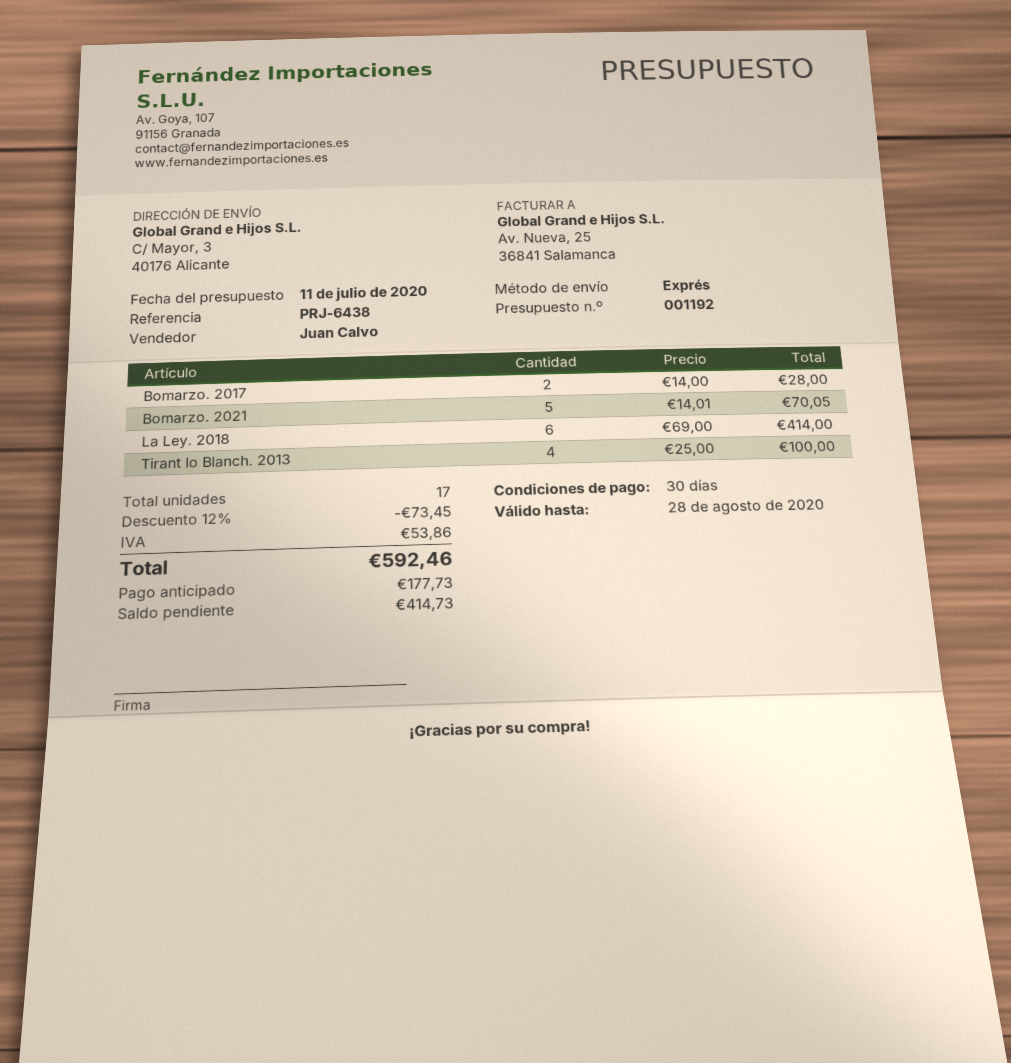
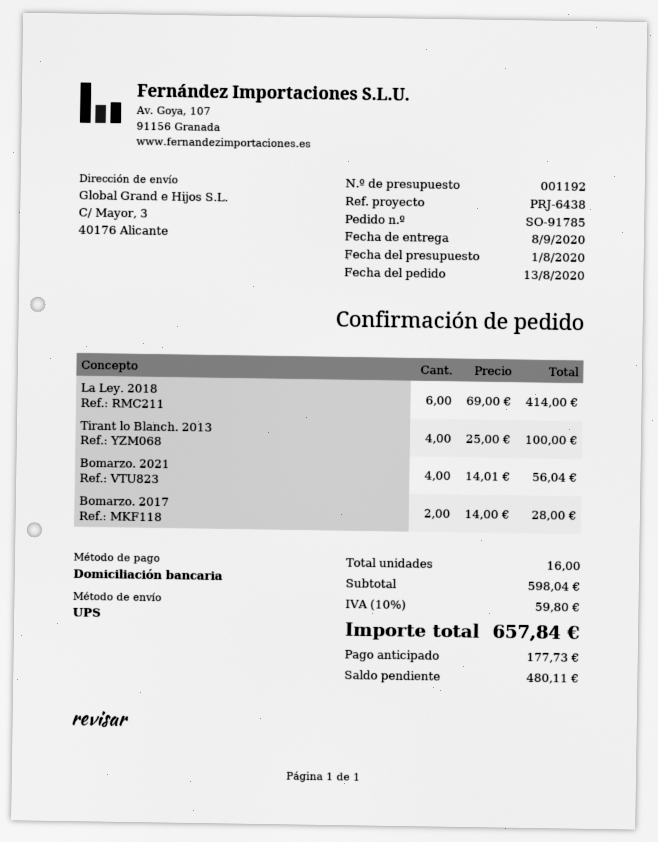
quote date: 2020-07-11 -> 2020-08-01
shipping method: express -> UPS
Bomarzo. 2021: 5 x 14.01 = 70.05 -> 4 x 14.01 = 56.04
total quantity: 17 -> 16
discount: 12% = 73.45 -> none
tax: 53.86 -> 59.80
total: 592.46 -> 657.84
balance: 414.73 -> 480.11

